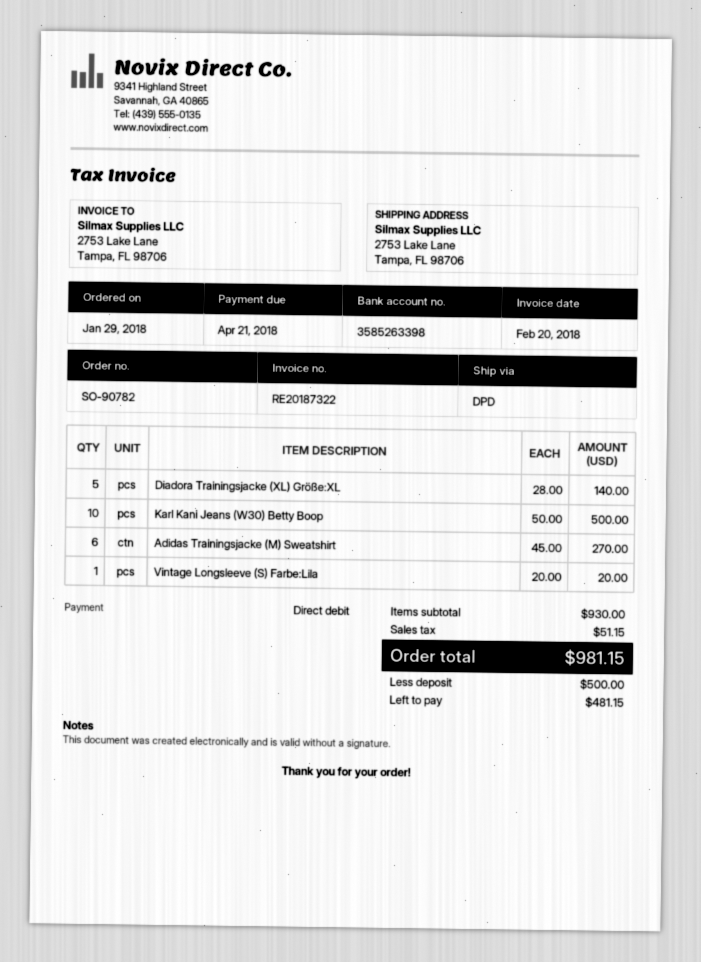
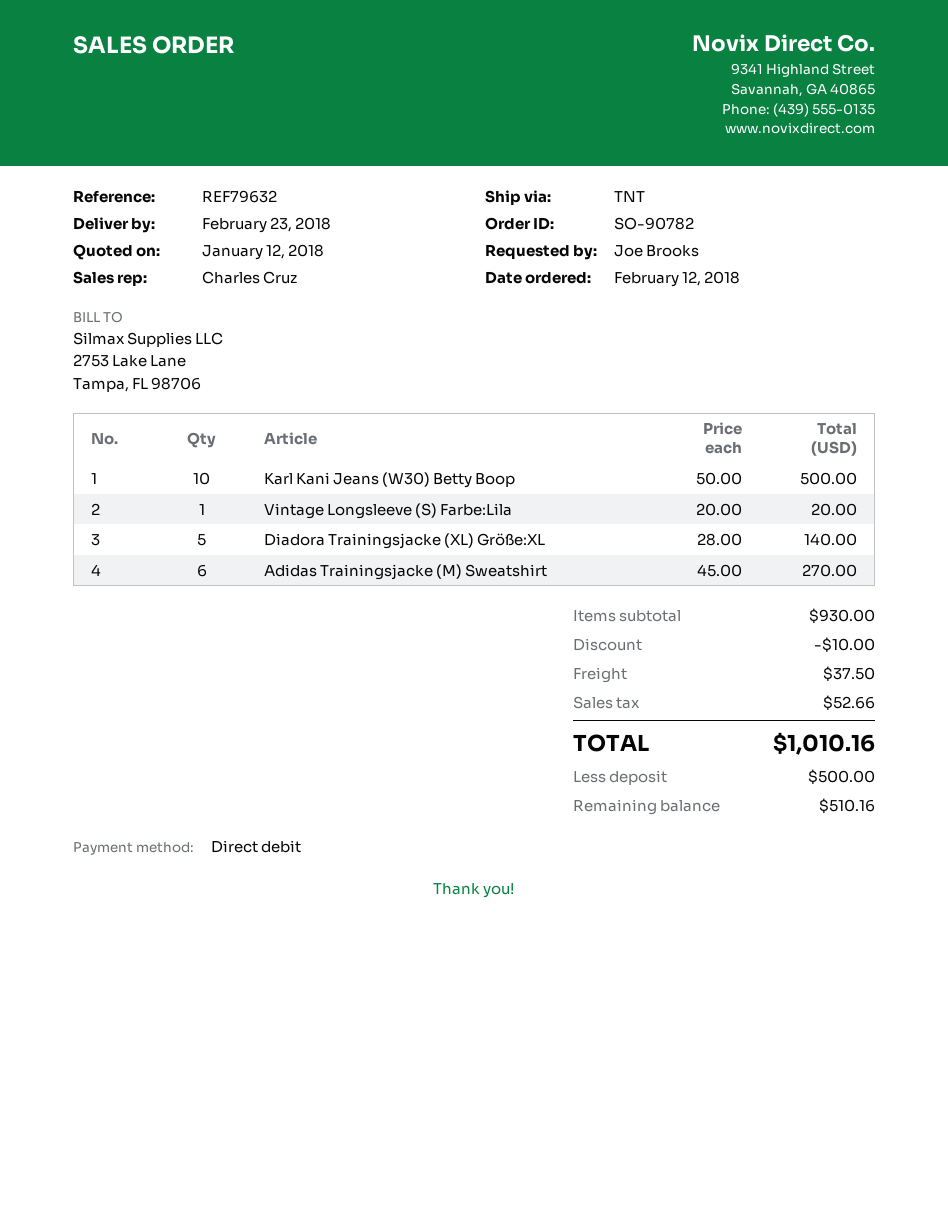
order date: 2018-01-29 -> 2018-02-12
shipping method: DPD -> TNT
discount: none -> 10.00
shipping: none -> 37.50
tax: 51.15 -> 52.66
total: 981.15 -> 1010.16
balance: 481.15 -> 510.16

